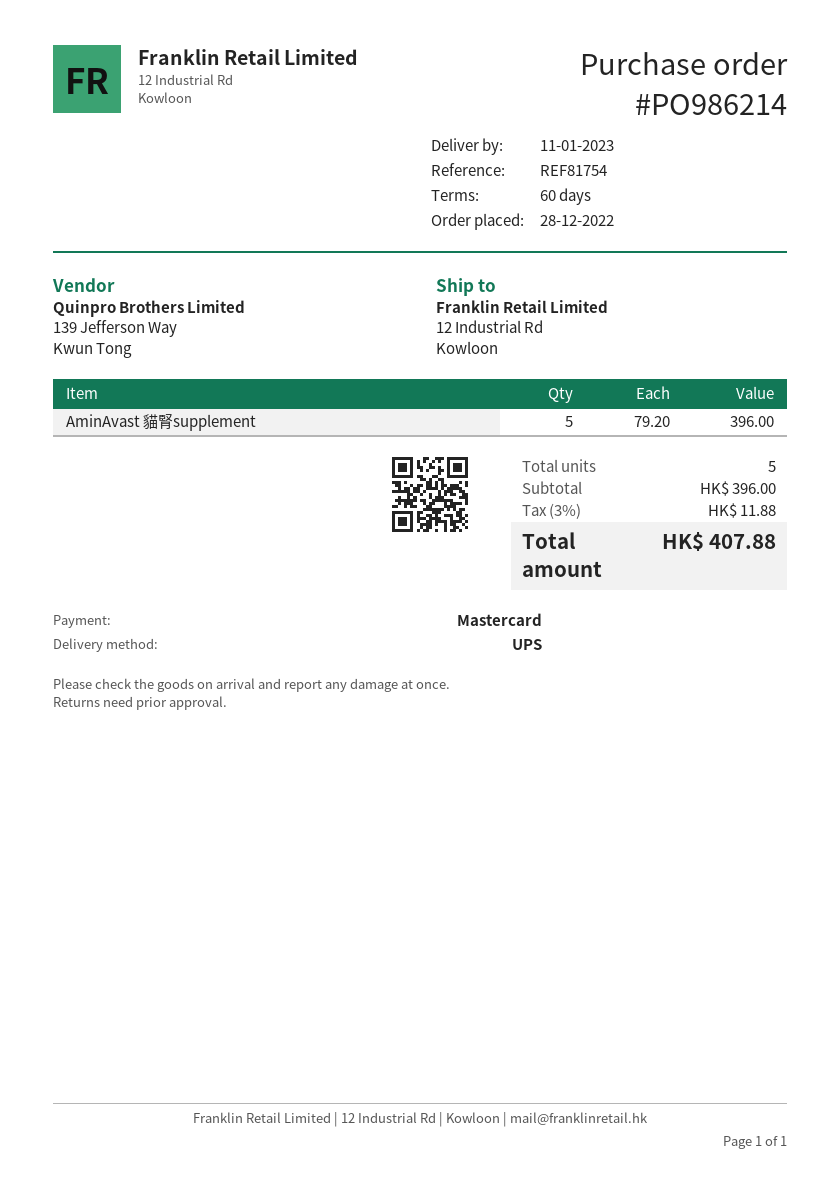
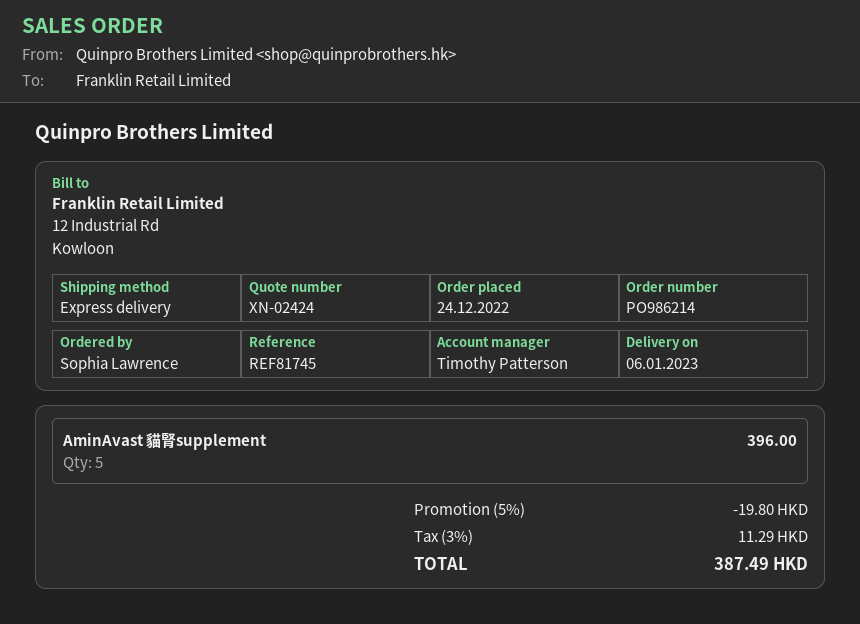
order date: 2022-12-28 -> 2022-12-24
delivery date: 2023-01-11 -> 2023-01-06
reference: REF81754 -> REF81745
shipping method: UPS -> express
discount: none -> 5% = 19.80
tax: 3% = 11.88 -> 3% = 11.29
total: 407.88 -> 387.49

